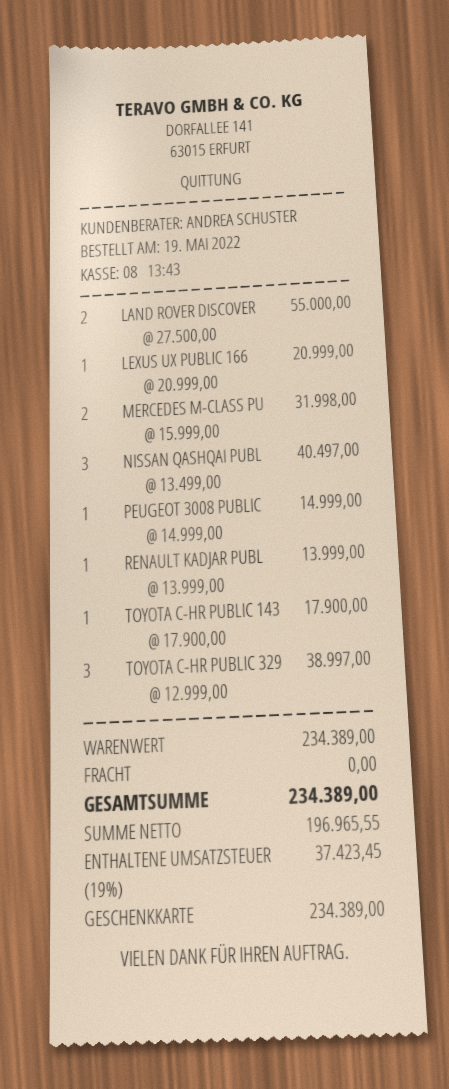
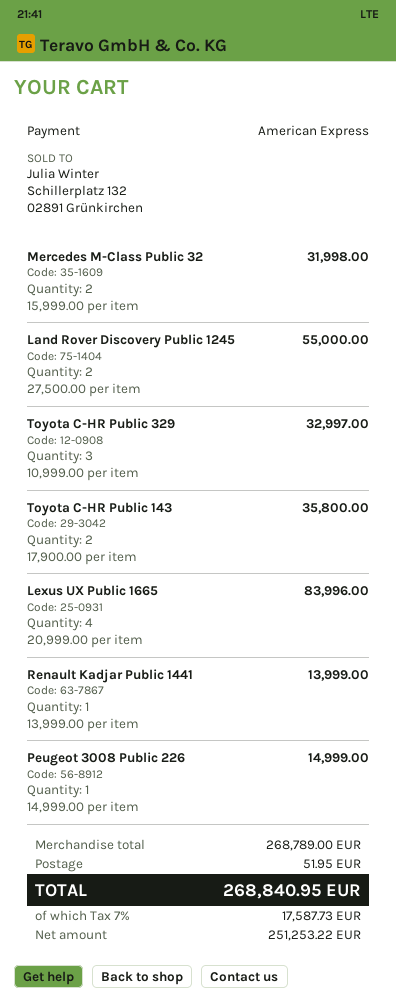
payment method: gift card -> American Express
LEXUS UX PUBLIC 166: 1 x 20999.00 = 20999.00 -> 4 x 20999.00 = 83996.00
NISSAN QASHQAI PUBL: 3 x 13499.00 = 40497.00 -> none
TOYOTA C-HR PUBLIC 143: 1 x 17900.00 = 17900.00 -> 2 x 17900.00 = 35800.00
TOYOTA C-HR PUBLIC 329: 3 x 12999.00 = 38997.00 -> 3 x 10999.00 = 32997.00
subtotal: 234389.00 -> 268789.00
shipping: 0.00 -> 51.95
net: 196965.55 -> 251253.22
tax: 19% = 37423.45 -> 7% = 17587.73
total: 234389.00 -> 268840.95

